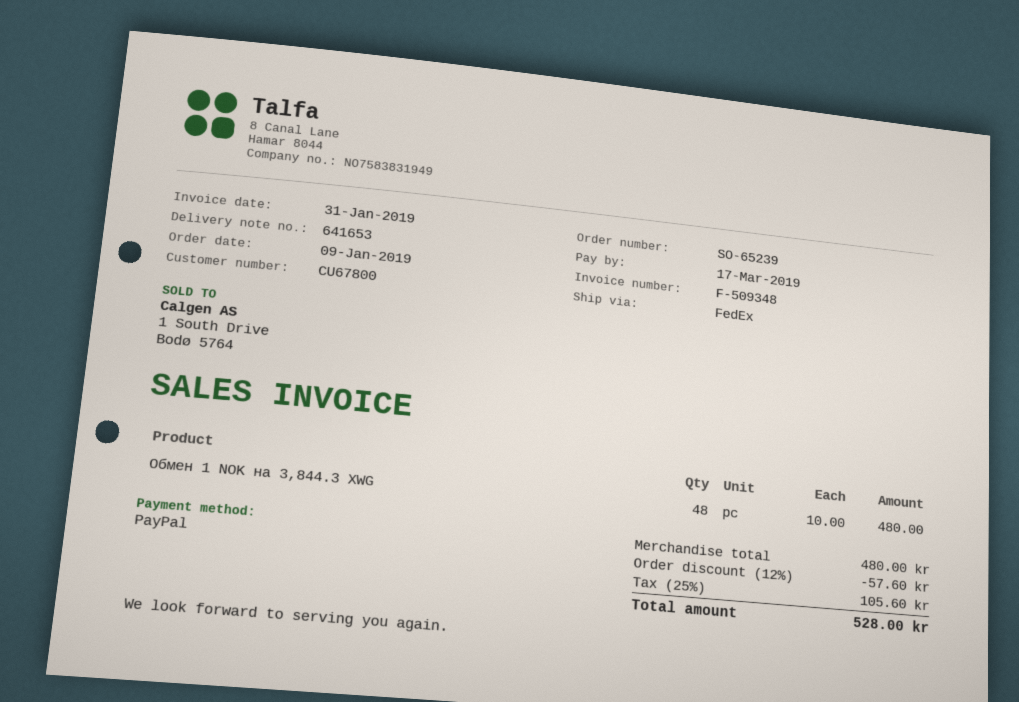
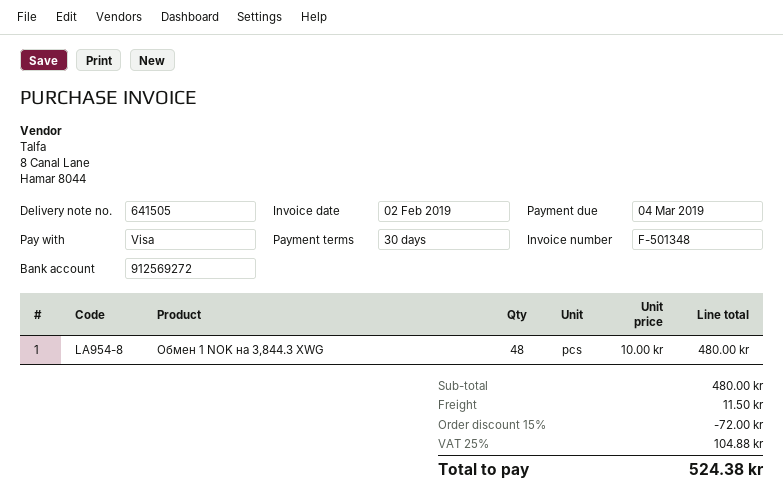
delivery note number: 641653 -> 641505
invoice number: F-509348 -> F-501348
invoice date: 2019-01-31 -> 2019-02-02
due date: 2019-03-17 -> 2019-03-04
payment method: PayPal -> Visa
discount: 12% = 57.60 -> 15% = 72.00
shipping: none -> 11.50
tax: 25% = 105.60 -> 25% = 104.88
total: 528.00 -> 524.38

